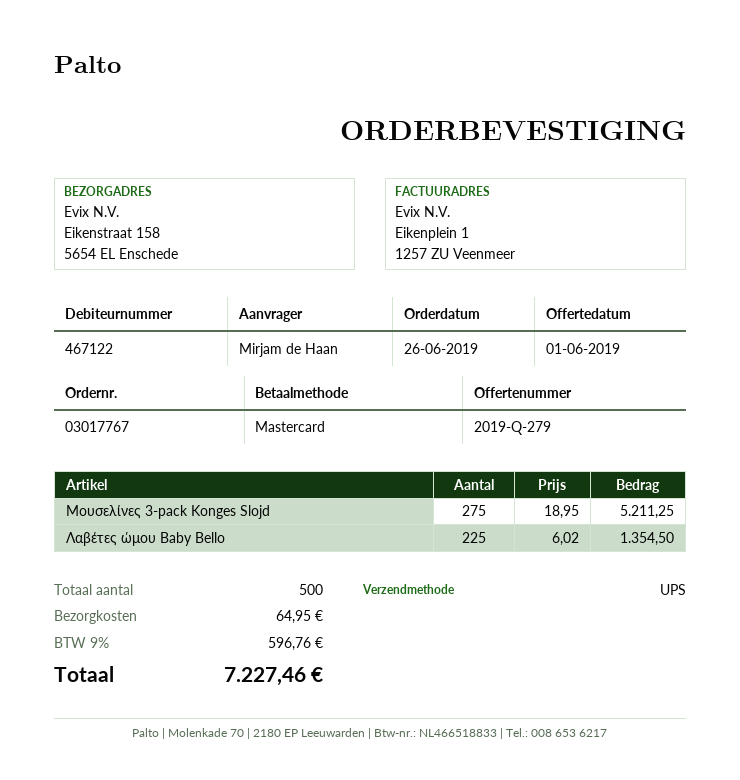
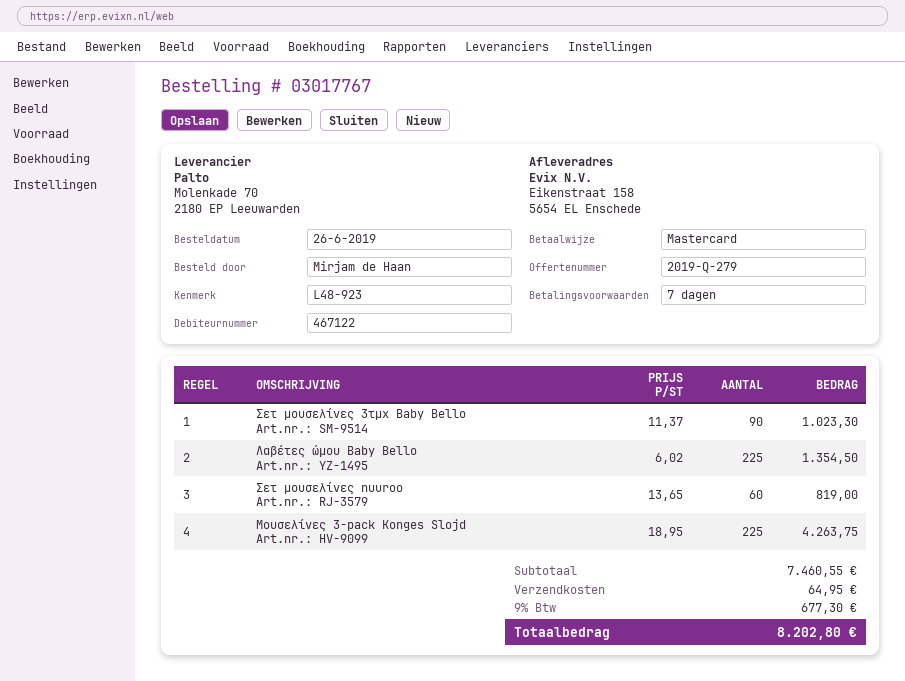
Μουσελίνες 3-pack Konges Slojd: 275 x 18.95 = 5211.25 -> 225 x 18.95 = 4263.75
Σετ μουσελίνες 3τμχ Baby Bello: none -> 90 x 11.37 = 1023.30
Σετ μουσελίνες nuuroo: none -> 60 x 13.65 = 819.00
tax: 9% = 596.76 -> 9% = 677.30
total: 7227.46 -> 8202.80

